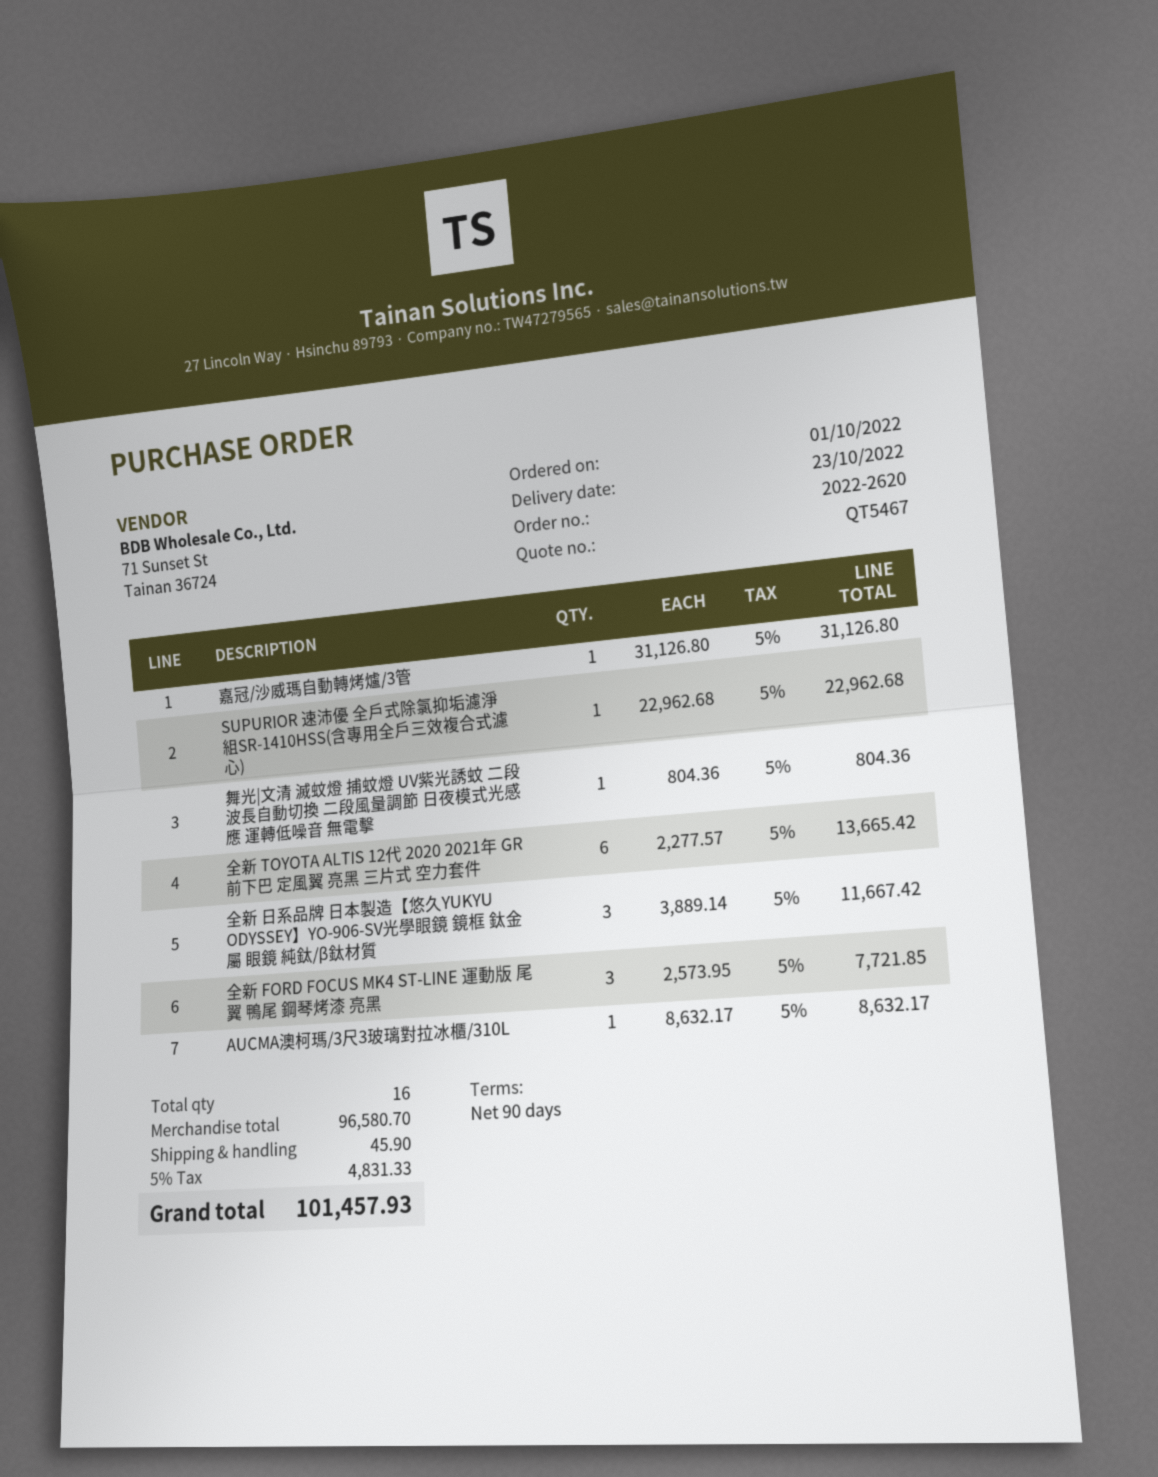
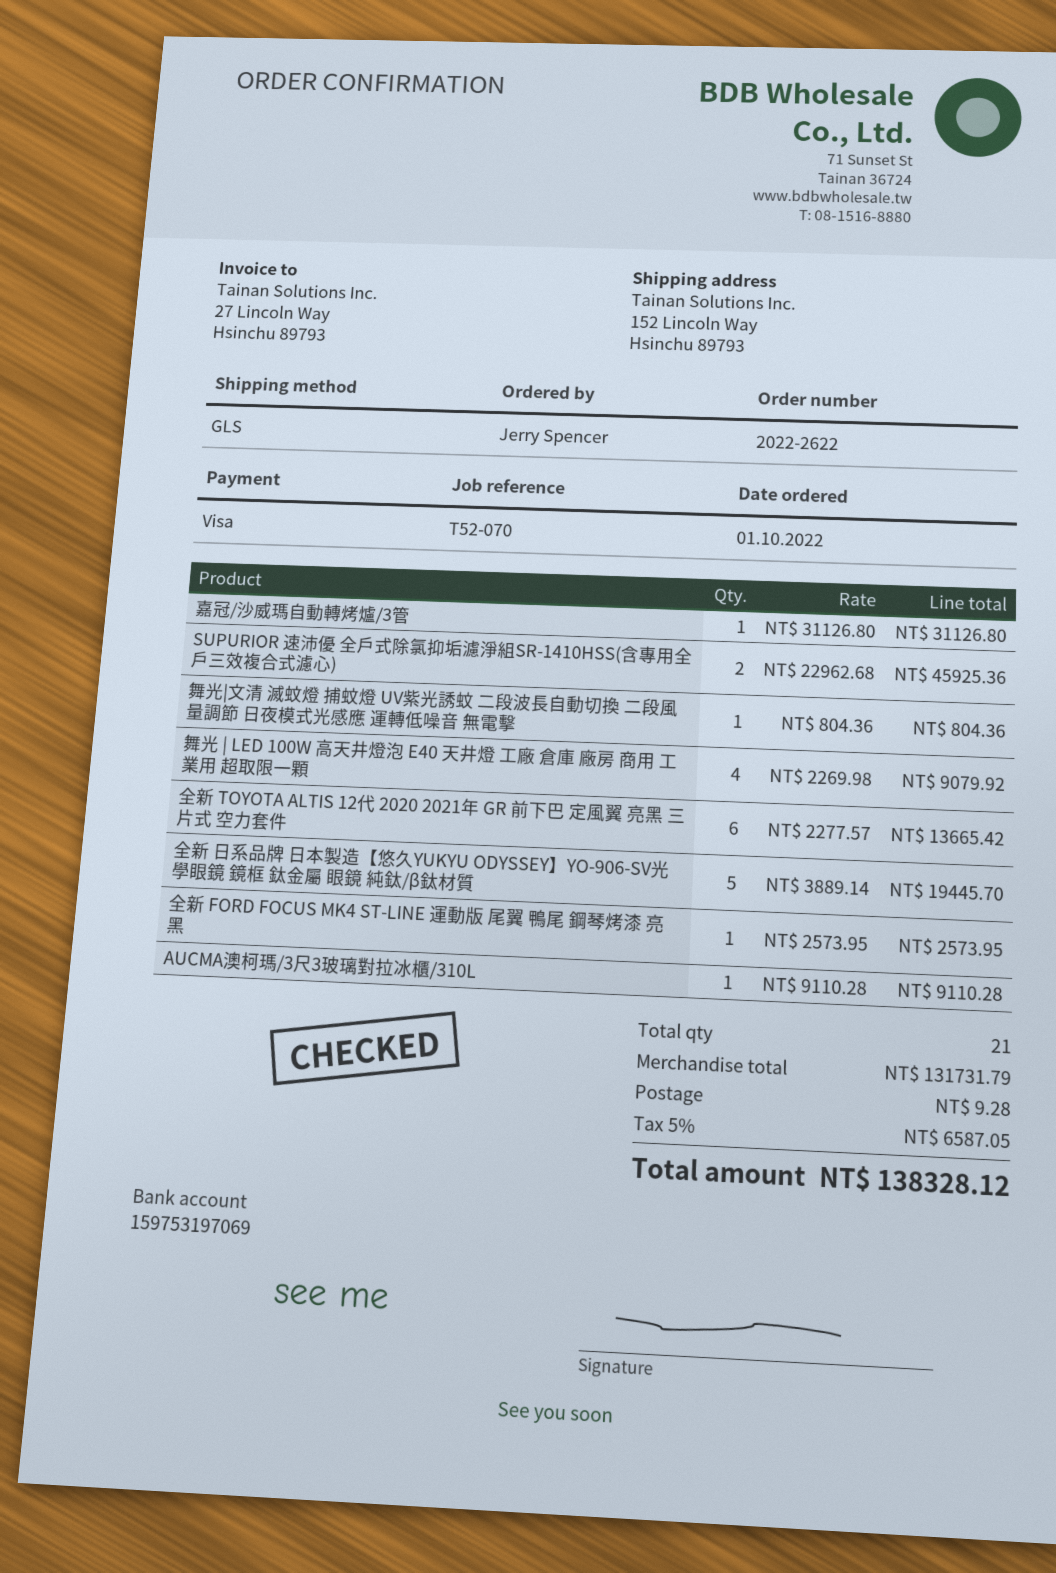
order number: 2022-2620 -> 2022-2622
SUPURIOR 速沛優 全戶式除氯抑垢濾淨組SR-1410HSS(含專用全戶三效複合式濾心): 1 x 22962.68 = 22962.68 -> 2 x 22962.68 = 45925.36
全新 日系品牌 日本製造【悠久YUKYU ODYSSEY】YO-906-SV光學眼鏡 鏡框 鈦金屬 眼鏡 純鈦/β鈦材質: 3 x 3889.14 = 11667.42 -> 5 x 3889.14 = 19445.70
全新 FORD FOCUS MK4 ST-LINE 運動版 尾翼 鴨尾 鋼琴烤漆 亮黑: 3 x 2573.95 = 7721.85 -> 1 x 2573.95 = 2573.95
AUCMA澳柯瑪/3尺3玻璃對拉冰櫃/310L: 1 x 8632.17 = 8632.17 -> 1 x 9110.28 = 9110.28
舞光 | LED 100W 高天井燈泡 E40 天井燈 工廠 倉庫 廠房 商用 工業用 超取限一顆: none -> 4 x 2269.98 = 9079.92
total quantity: 16 -> 21
subtotal: 96580.70 -> 131731.79
shipping: 45.90 -> 9.28
tax: 5% = 4831.33 -> 5% = 6587.05
total: 101457.93 -> 138328.12

